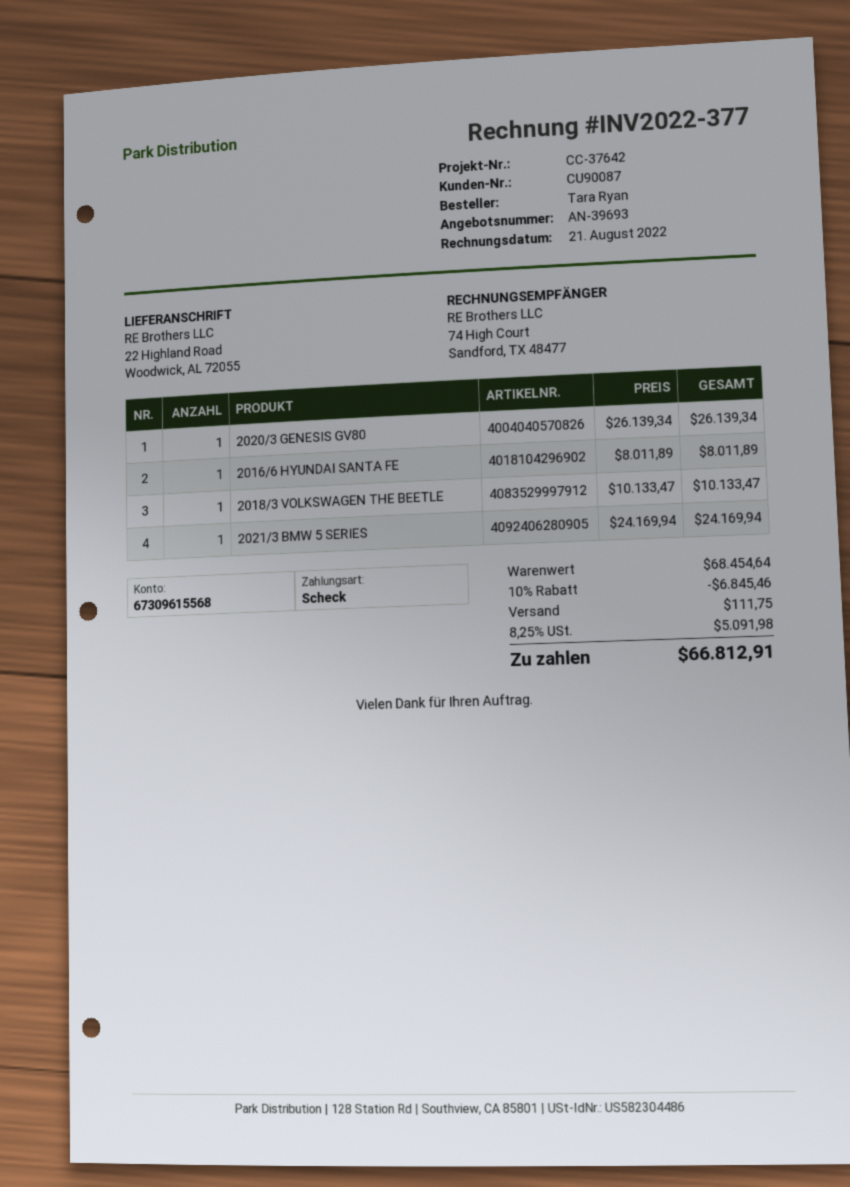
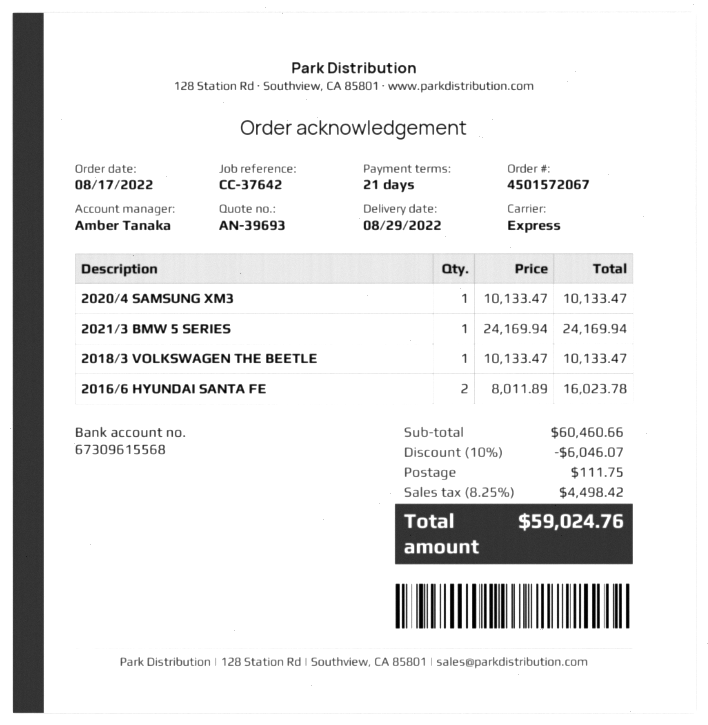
2020/3 GENESIS GV80: 1 x 26139.34 = 26139.34 -> none
2016/6 HYUNDAI SANTA FE: 1 x 8011.89 = 8011.89 -> 2 x 8011.89 = 16023.78
2020/4 SAMSUNG XM3: none -> 1 x 10133.47 = 10133.47
subtotal: 68454.64 -> 60460.66
discount: 10% = 6845.46 -> 10% = 6046.07
tax: 8.25% = 5091.98 -> 8.25% = 4498.42
total: 66812.91 -> 59024.76

